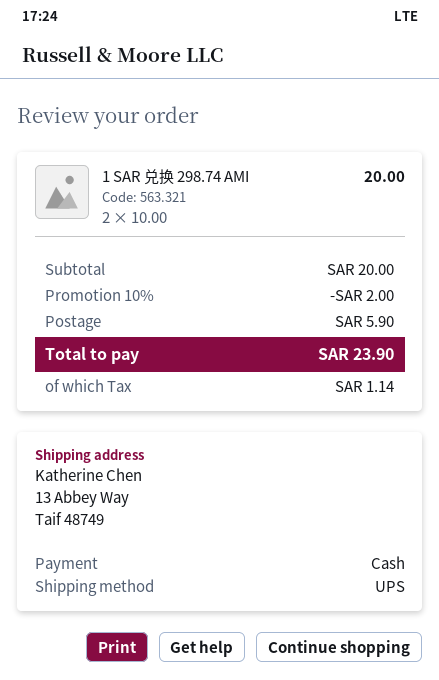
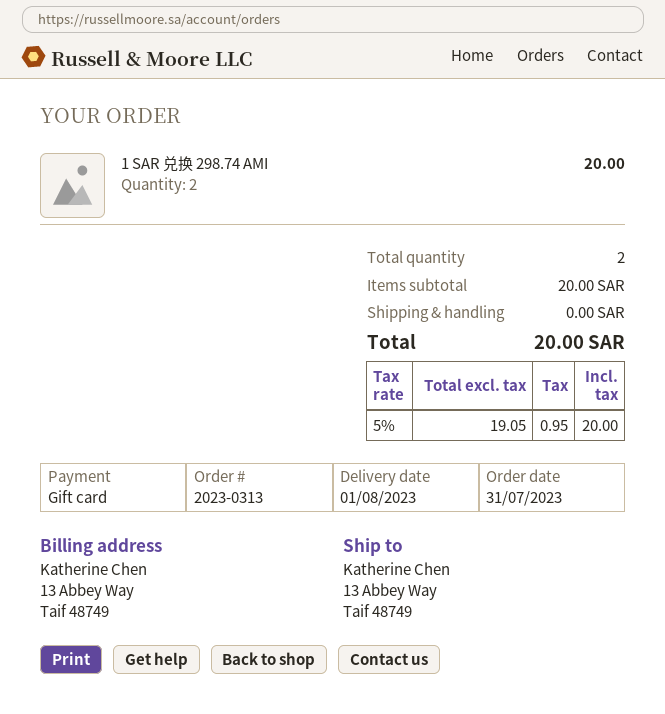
payment method: cash -> gift card
discount: 10% = 2.00 -> none
shipping: 5.90 -> 0.00
tax: 1.14 -> 0.95
total: 23.90 -> 20.00

